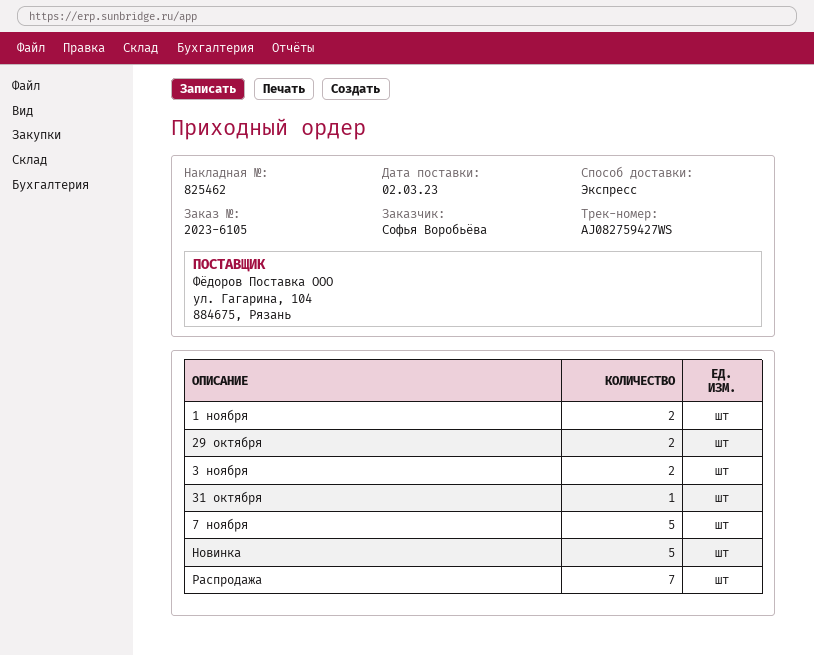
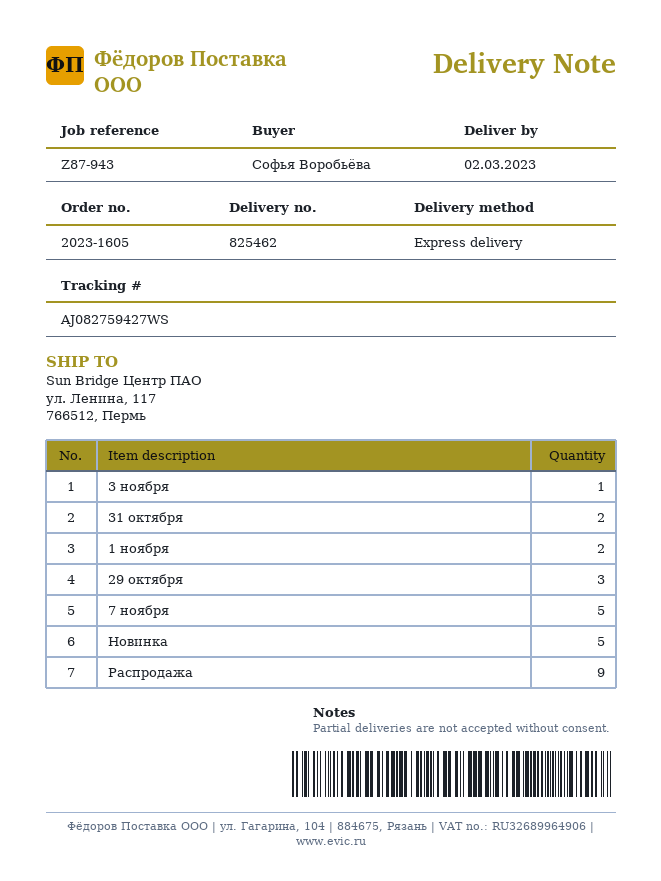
order number: 2023-6105 -> 2023-1605
29 октября: 2 -> 3
3 ноября: 2 -> 1
31 октября: 1 -> 2
Распродажа: 7 -> 9

